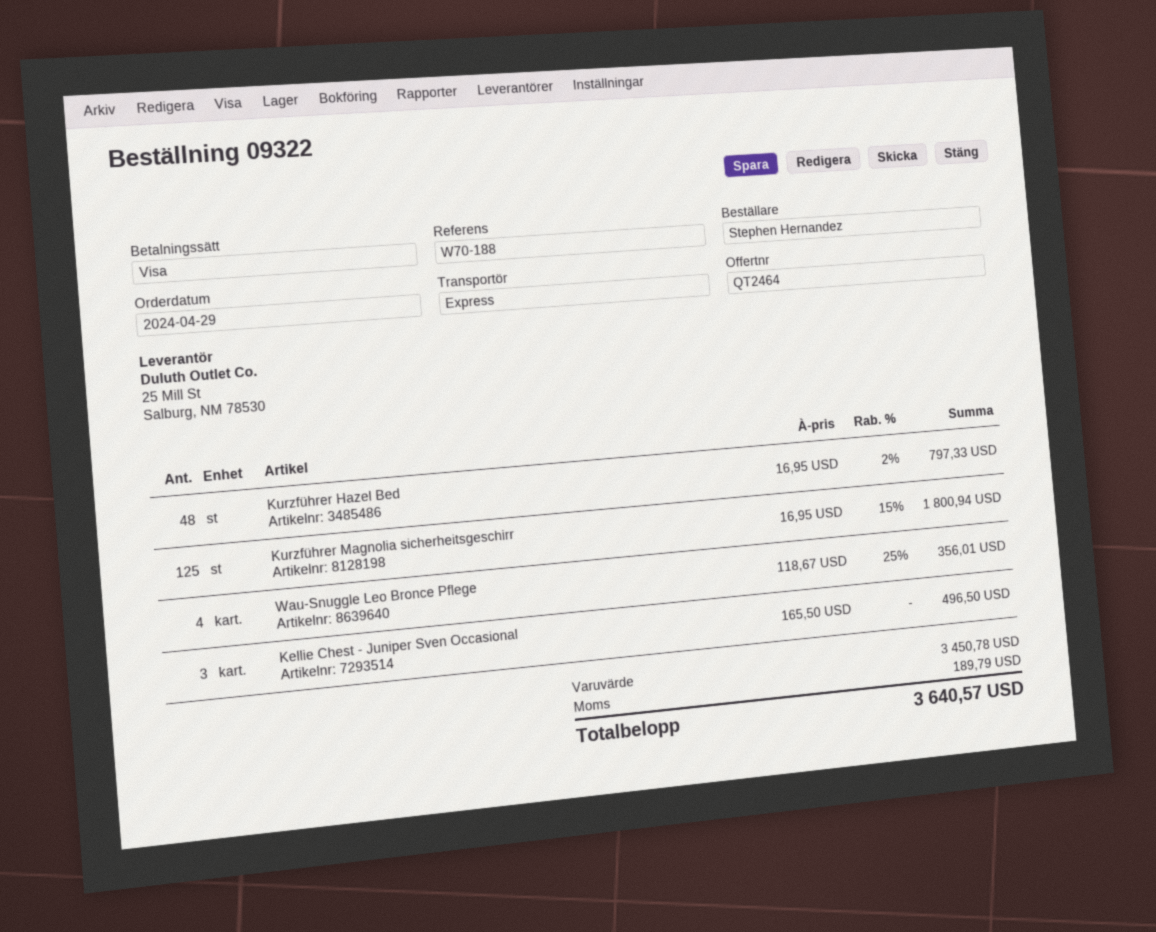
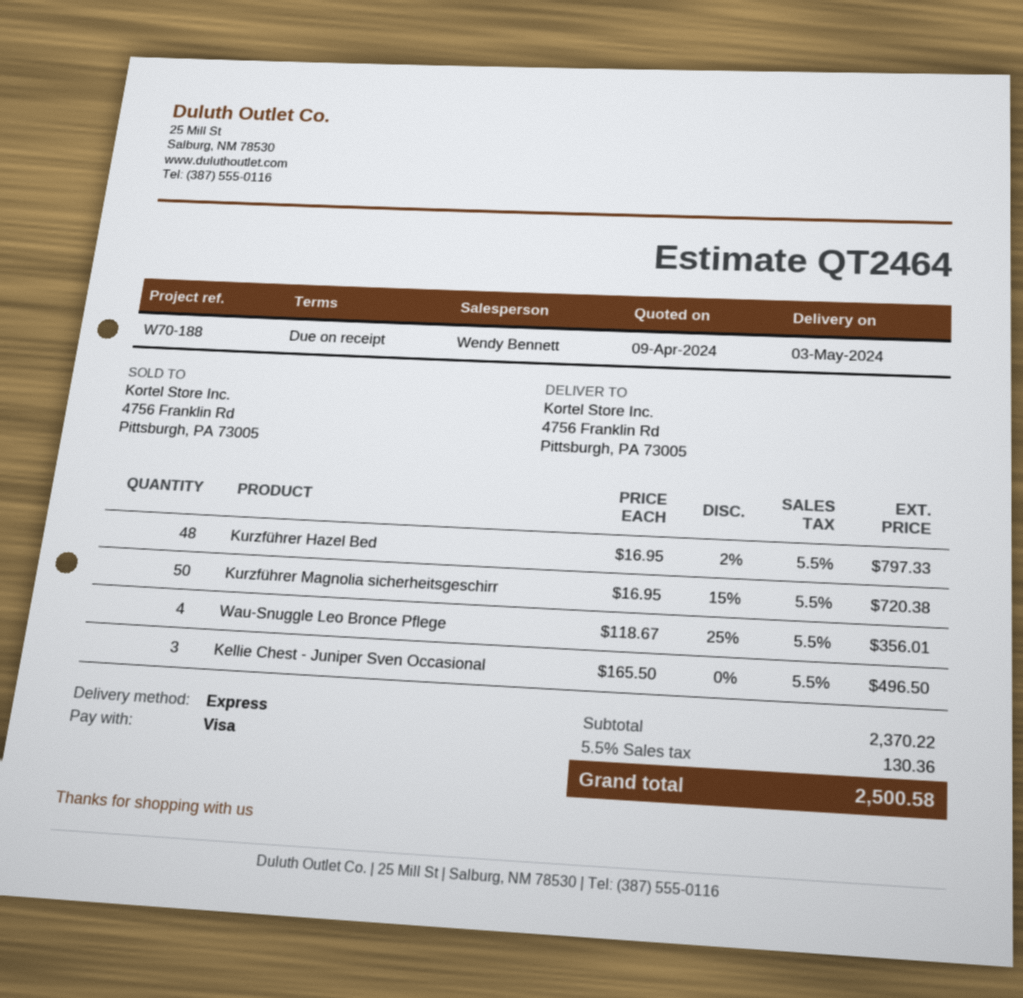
Kurzführer Magnolia sicherheitsgeschirr: 125 x 16.95 - 15% = 1800.94 -> 50 x 16.95 - 15% = 720.38
subtotal: 3450.78 -> 2370.22
tax: 189.79 -> 130.36
total: 3640.57 -> 2500.58

